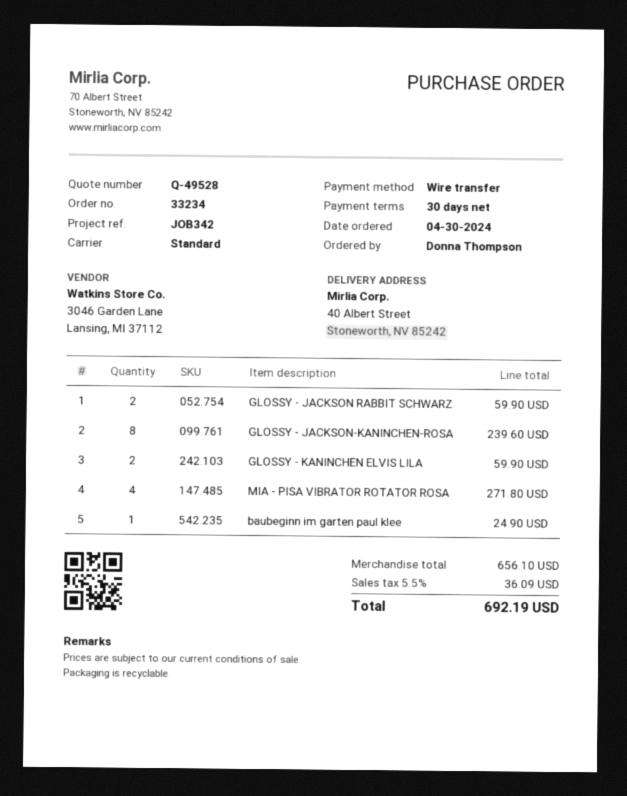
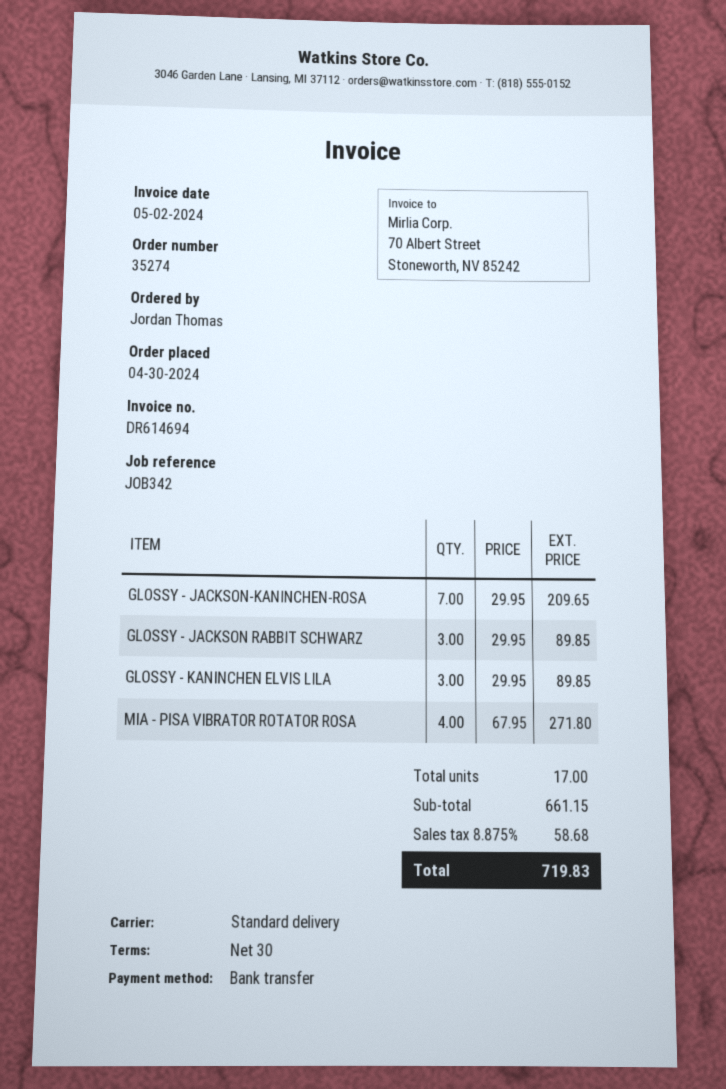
order number: 33234 -> 35274
ordered by: Donna Thompson -> Jordan Thomas
GLOSSY - JACKSON RABBIT SCHWARZ: 2 for 59.90 -> 3 for 89.85
GLOSSY - JACKSON-KANINCHEN-ROSA: 8 for 239.60 -> 7 for 209.65
GLOSSY - KANINCHEN ELVIS LILA: 2 for 59.90 -> 3 for 89.85
baubeginn im garten paul klee: 1 for 24.90 -> none
subtotal: 656.10 -> 661.15
tax: 5.5% = 36.09 -> 8.875% = 58.68
total: 692.19 -> 719.83

